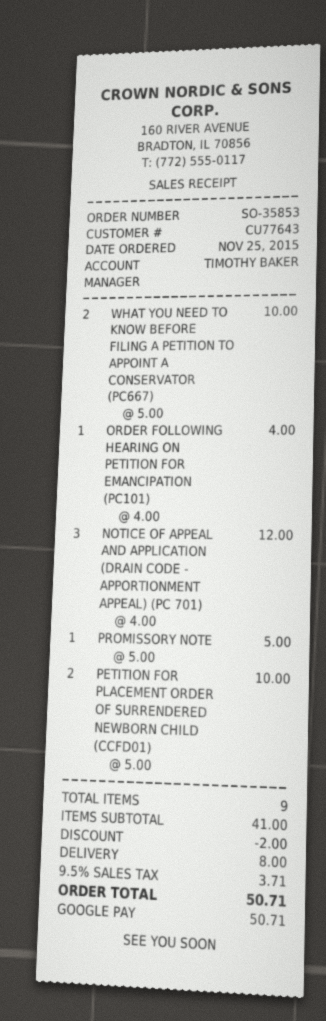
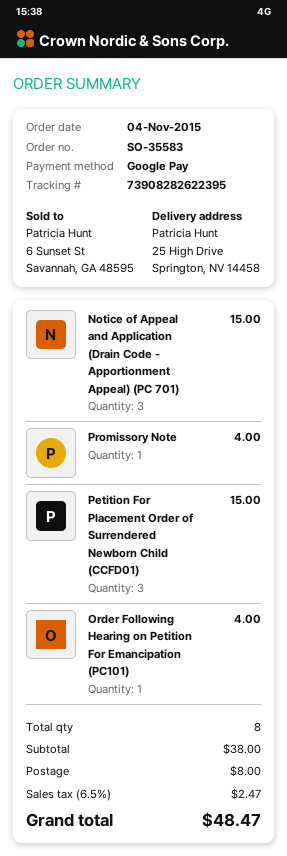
order number: SO-35853 -> SO-35583
order date: 2015-11-25 -> 2015-11-04
WHAT YOU NEED TO KNOW BEFORE FILING A PETITION TO APPOINT A CONSERVATOR (PC667): 2 for 10.00 -> none
NOTICE OF APPEAL AND APPLICATION (DRAIN CODE - APPORTIONMENT APPEAL) (PC 701): 3 for 12.00 -> 3 for 15.00
PROMISSORY NOTE: 1 for 5.00 -> 1 for 4.00
PETITION FOR PLACEMENT ORDER OF SURRENDERED NEWBORN CHILD (CCFD01): 2 for 10.00 -> 3 for 15.00
total quantity: 9 -> 8
subtotal: 41.00 -> 38.00
discount: 2.00 -> none
tax: 9.5% = 3.71 -> 6.5% = 2.47
total: 50.71 -> 48.47

